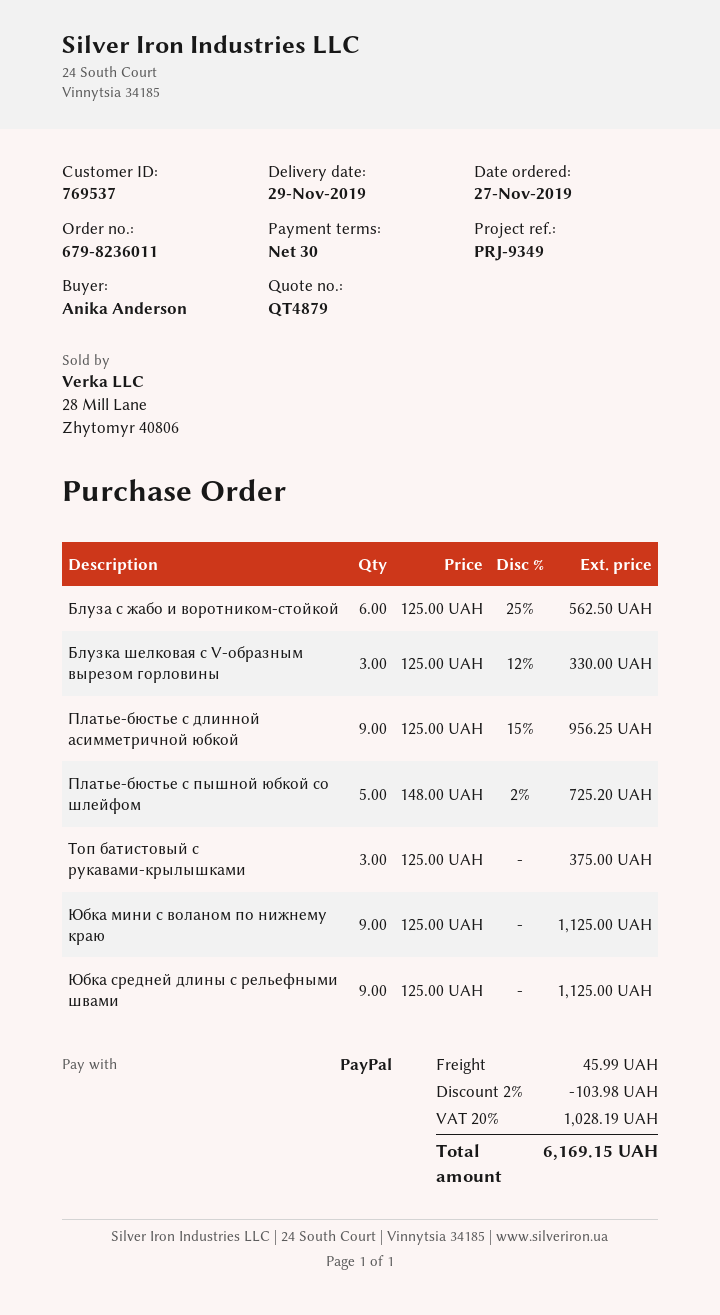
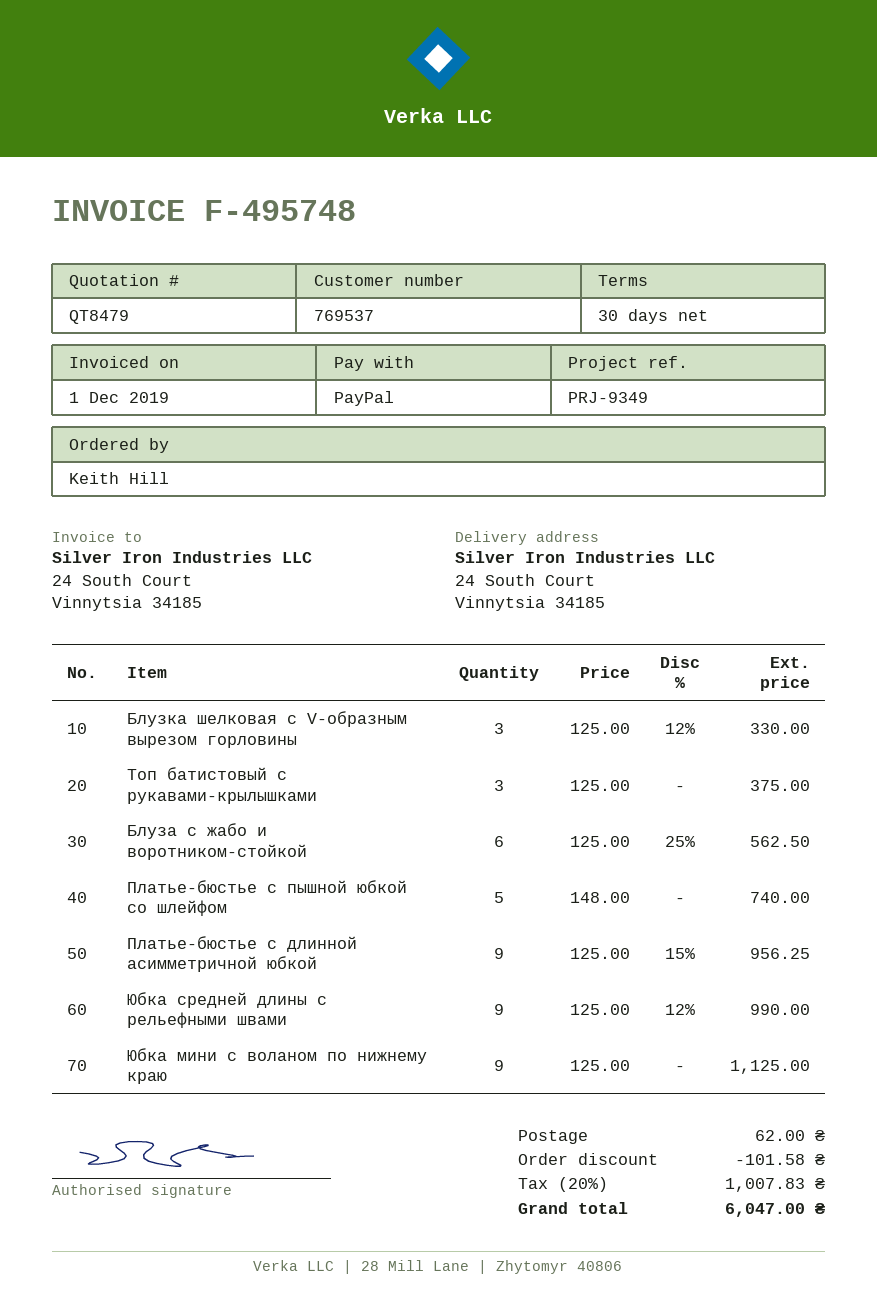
quote number: QT4879 -> QT8479
ordered by: Anika Anderson -> Keith Hill
Платье-бюстье с пышной юбкой со шлейфом: 5 x 148.00 - 2% = 725.20 -> 5 x 148.00 = 740.00
Юбка средней длины с рельефными швами: 9 x 125.00 = 1125.00 -> 9 x 125.00 - 12% = 990.00
discount: 103.98 -> 101.58
shipping: 45.99 -> 62.00
tax: 20% = 1028.19 -> 20% = 1007.83
total: 6169.15 -> 6047.00

